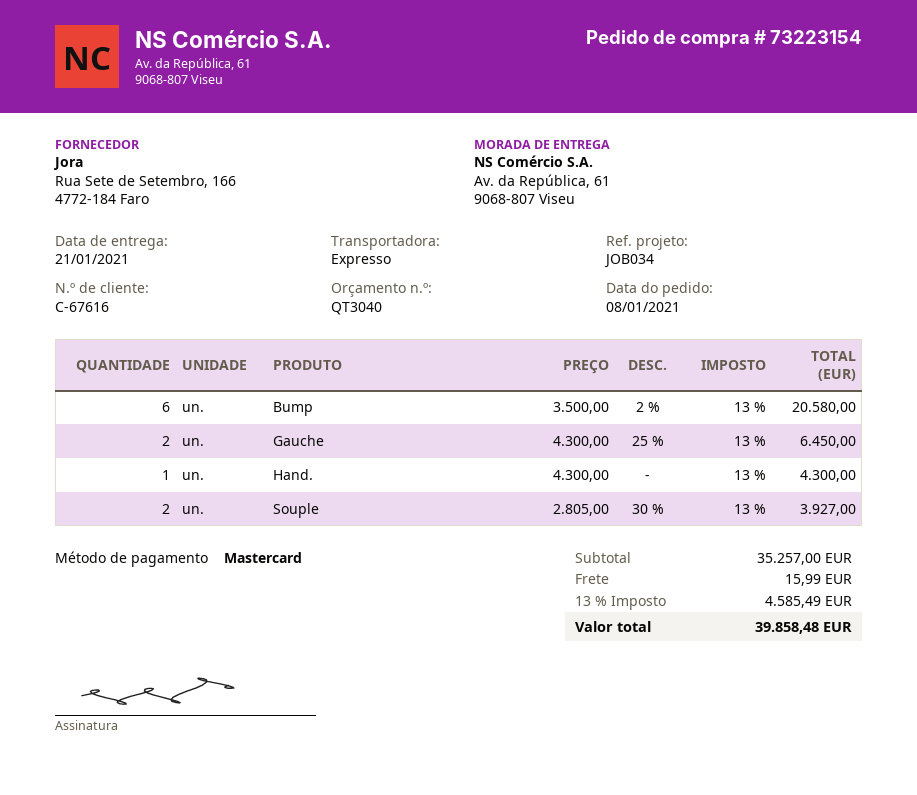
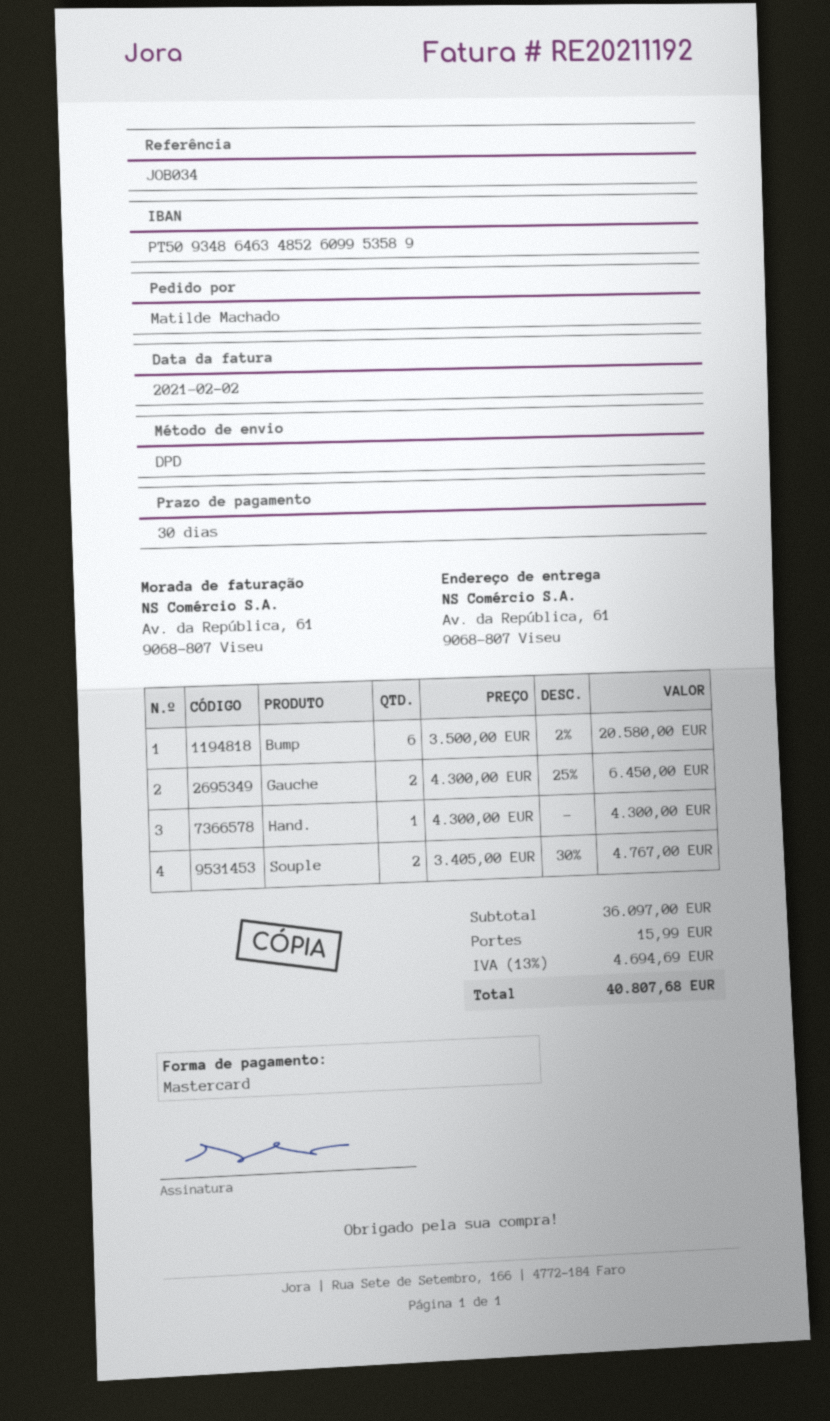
shipping method: express -> DPD
Souple: 2 x 2805.00 - 30% = 3927.00 -> 2 x 3405.00 - 30% = 4767.00
subtotal: 35257.00 -> 36097.00
tax: 13% = 4585.49 -> 13% = 4694.69
total: 39858.48 -> 40807.68

